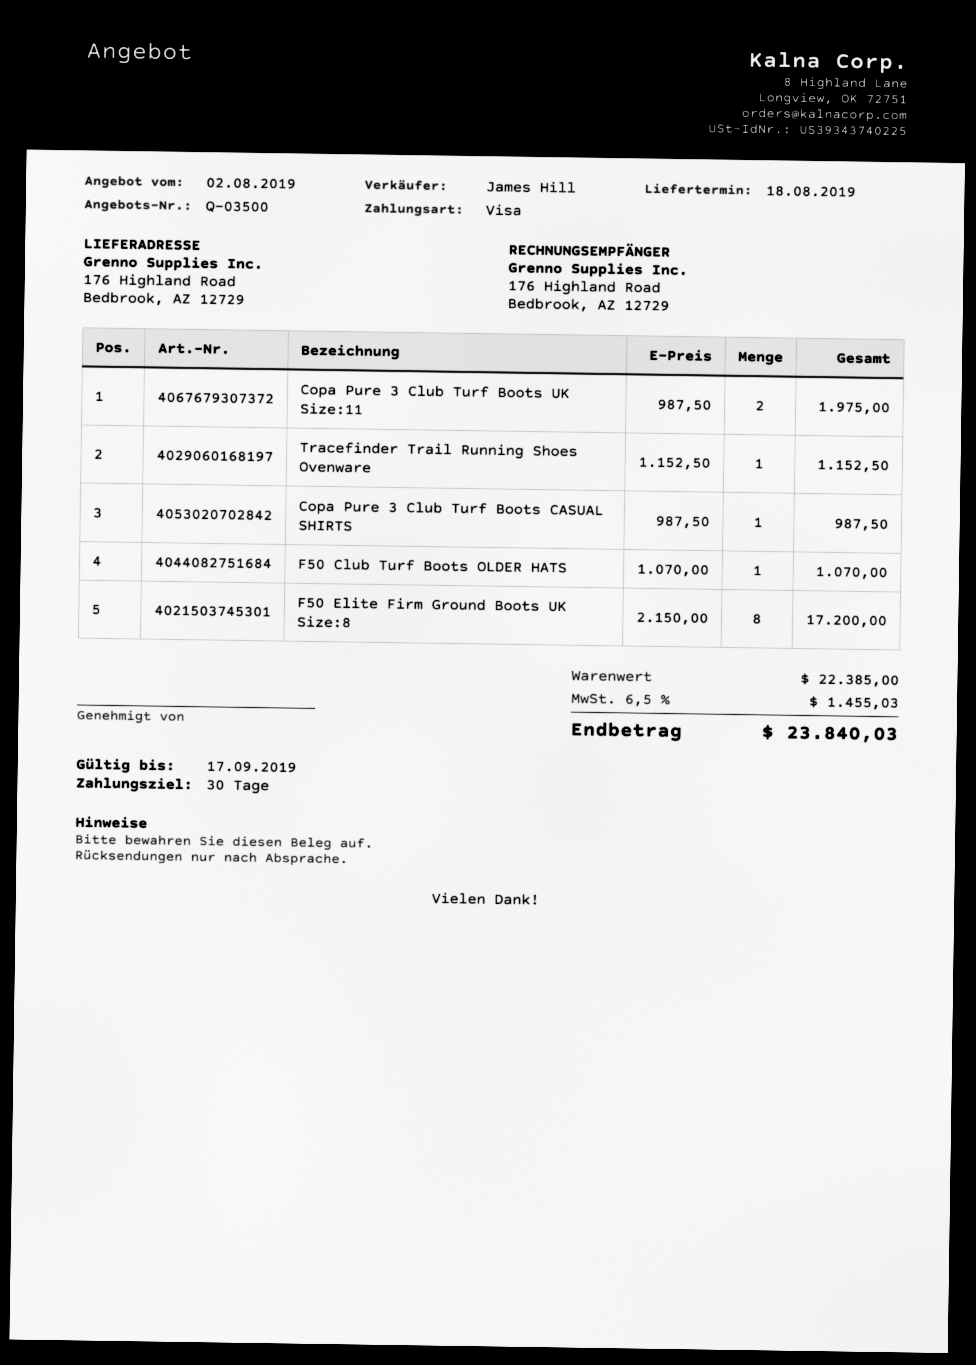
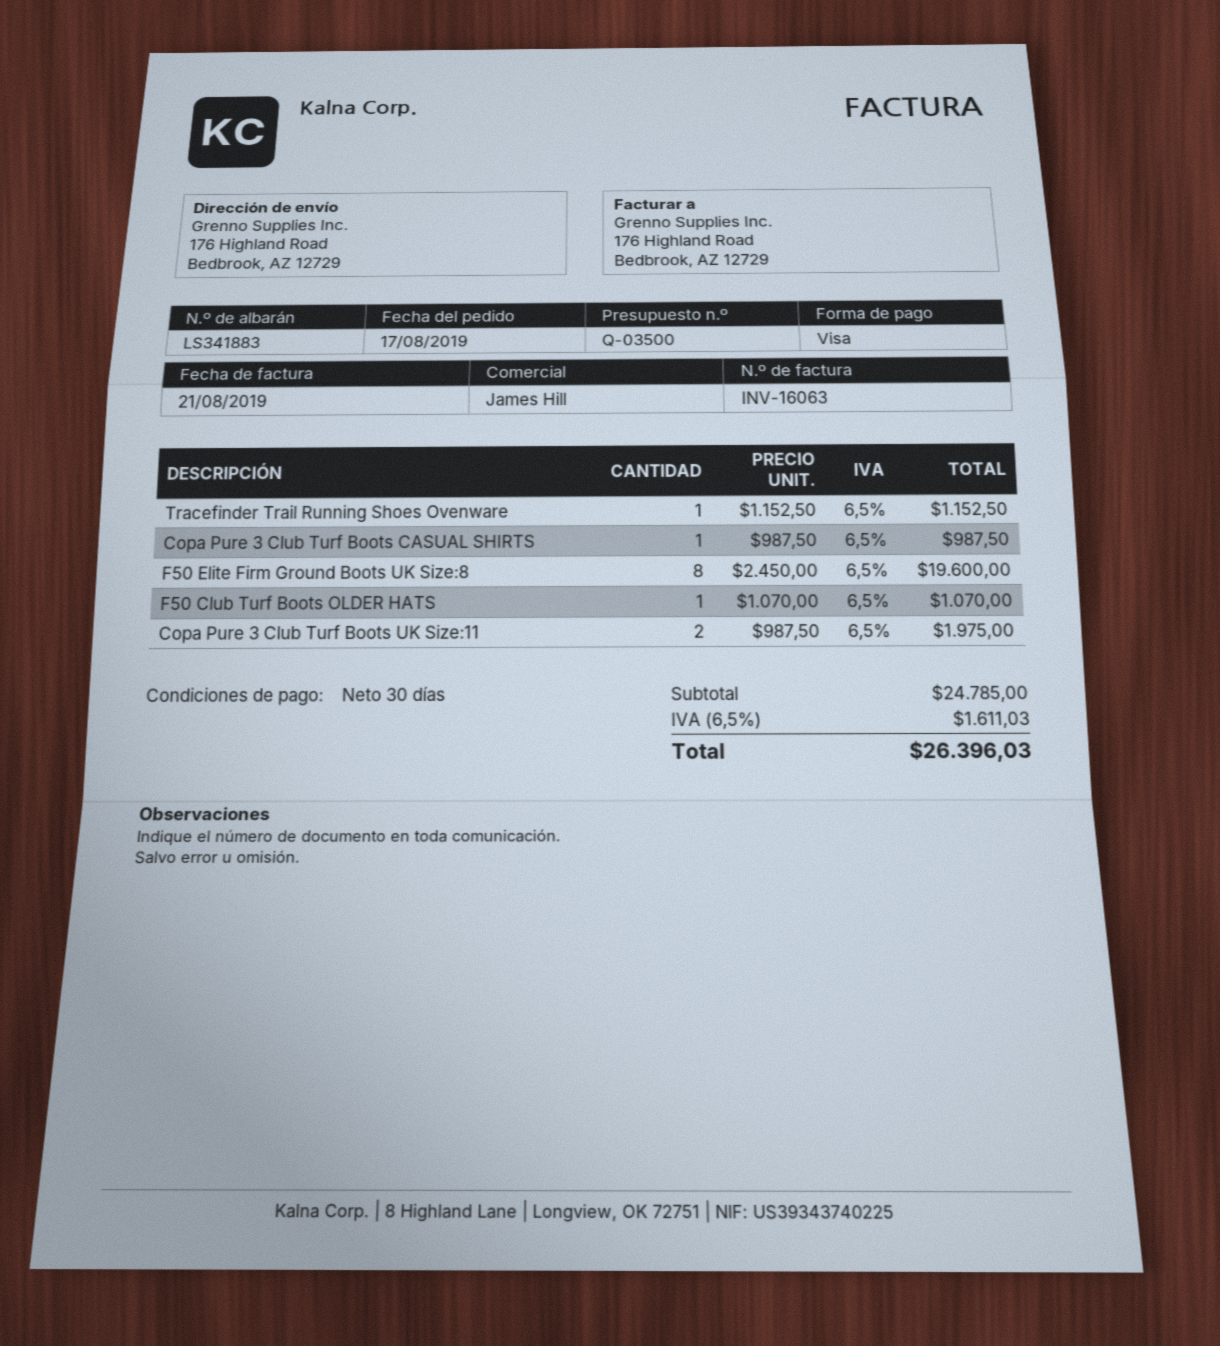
F50 Elite Firm Ground Boots UK Size:8: 8 x 2150.00 = 17200.00 -> 8 x 2450.00 = 19600.00
subtotal: 22385.00 -> 24785.00
tax: 6.5% = 1455.03 -> 6.5% = 1611.03
total: 23840.03 -> 26396.03

